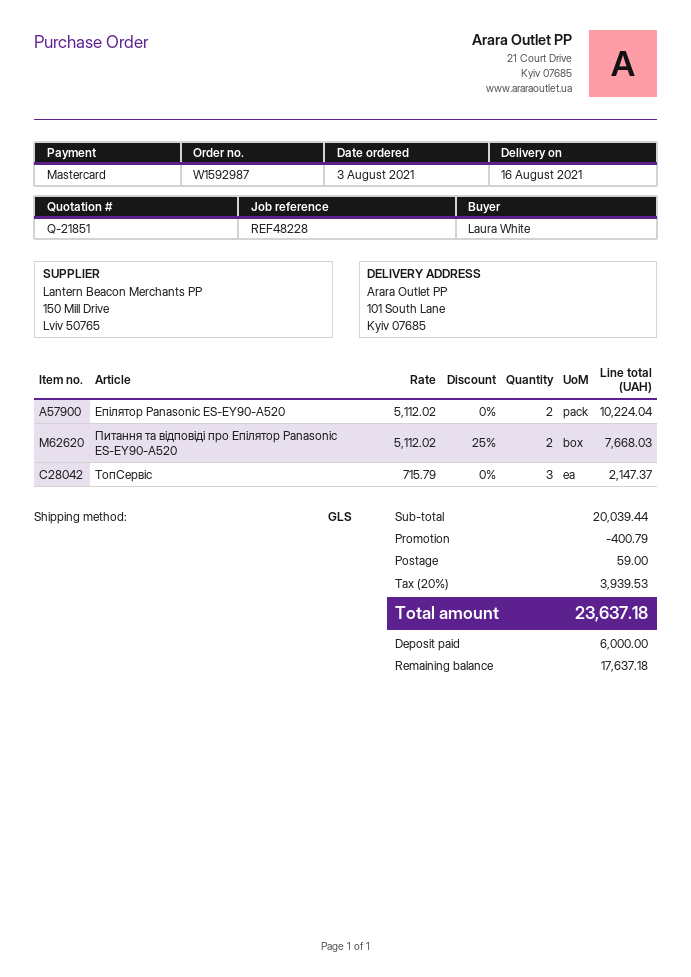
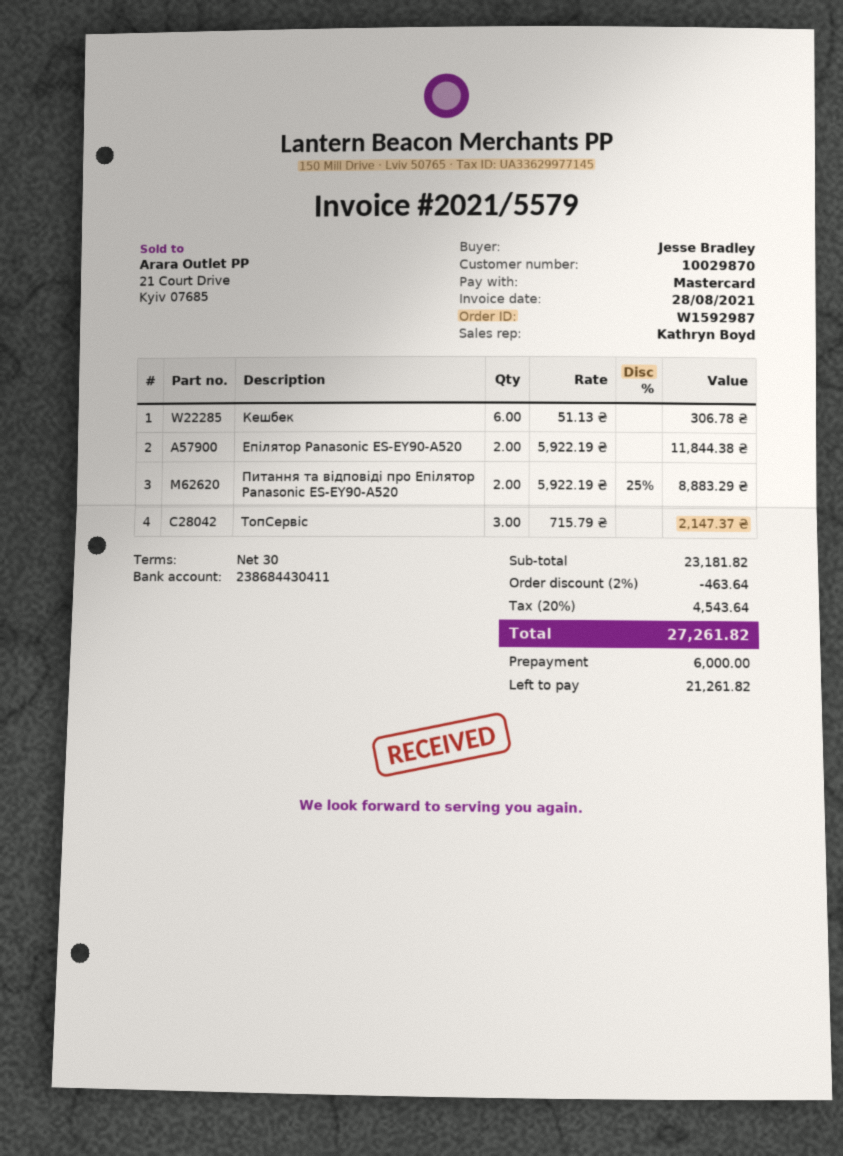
ordered by: Laura White -> Jesse Bradley
Епілятор Panasonic ES-EY90-A520: 2 x 5112.02 = 10224.04 -> 2 x 5922.19 = 11844.38
Питання та відповіді про Епілятор Panasonic ES-EY90-A520: 2 x 5112.02 - 25% = 7668.03 -> 2 x 5922.19 - 25% = 8883.29
Кешбек: none -> 6 x 51.13 = 306.78
subtotal: 20039.44 -> 23181.82
discount: 400.79 -> 463.64
shipping: 59.00 -> none
tax: 20% = 3939.53 -> 20% = 4543.64
total: 23637.18 -> 27261.82
balance: 17637.18 -> 21261.82

